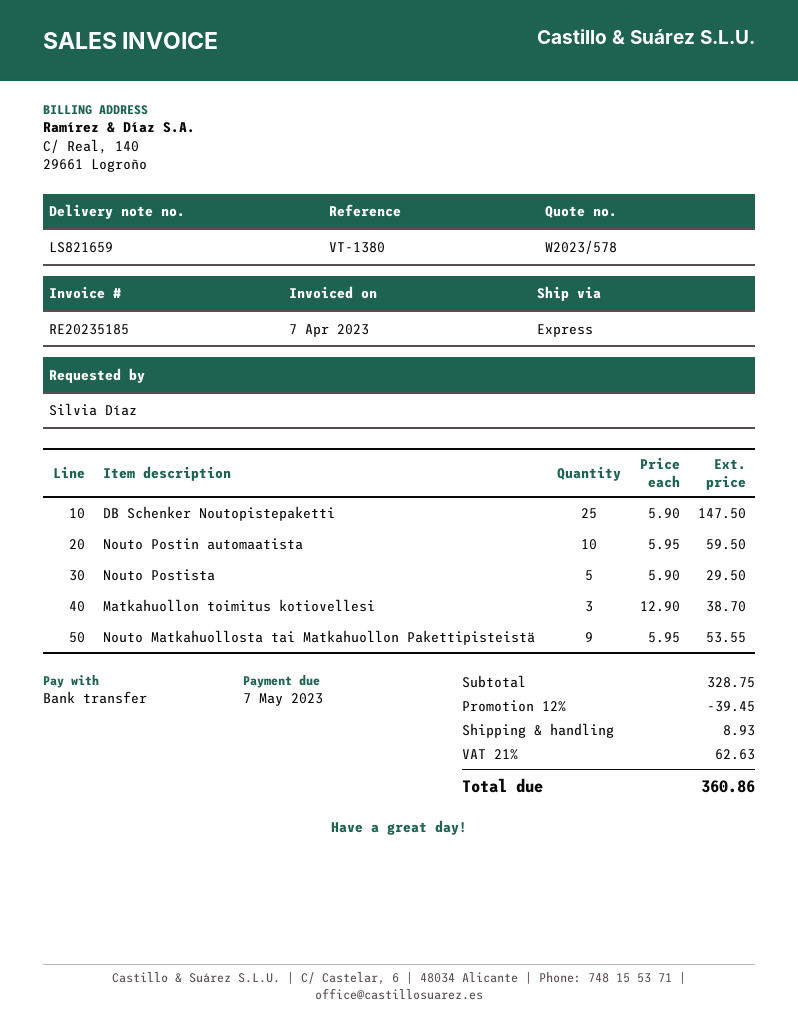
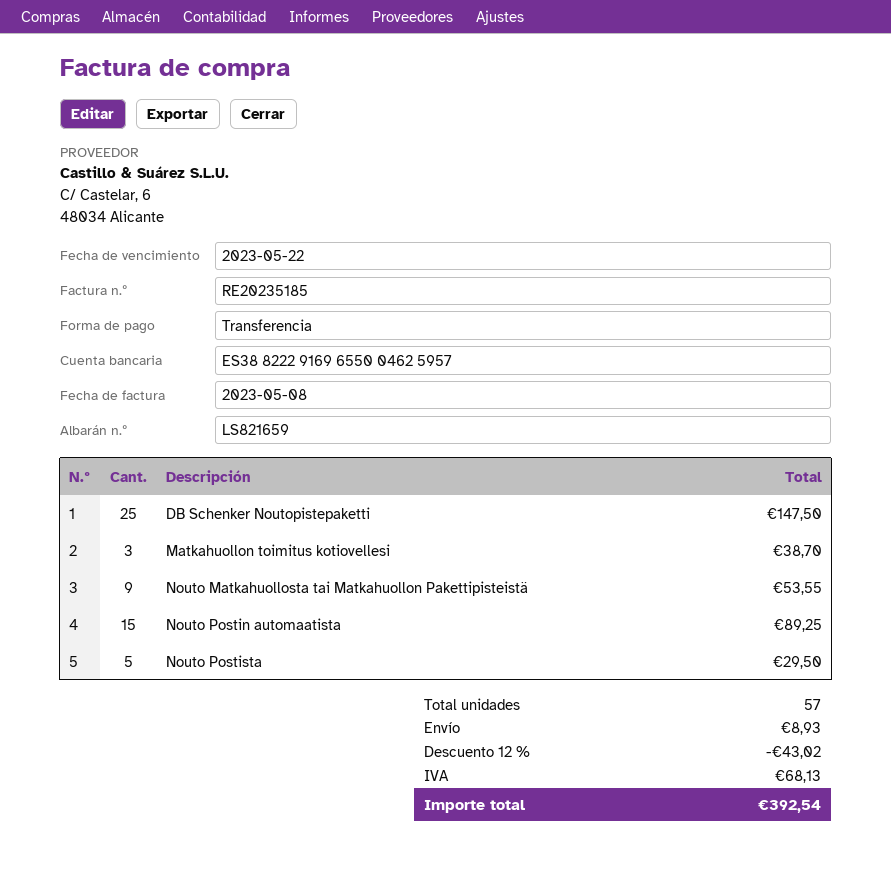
invoice date: 2023-04-07 -> 2023-05-08
due date: 2023-05-07 -> 2023-05-22
Nouto Postin automaatista: 10 for 59.50 -> 15 for 89.25
discount: 12% = 39.45 -> 12% = 43.02
tax: 62.63 -> 68.13
total: 360.86 -> 392.54

